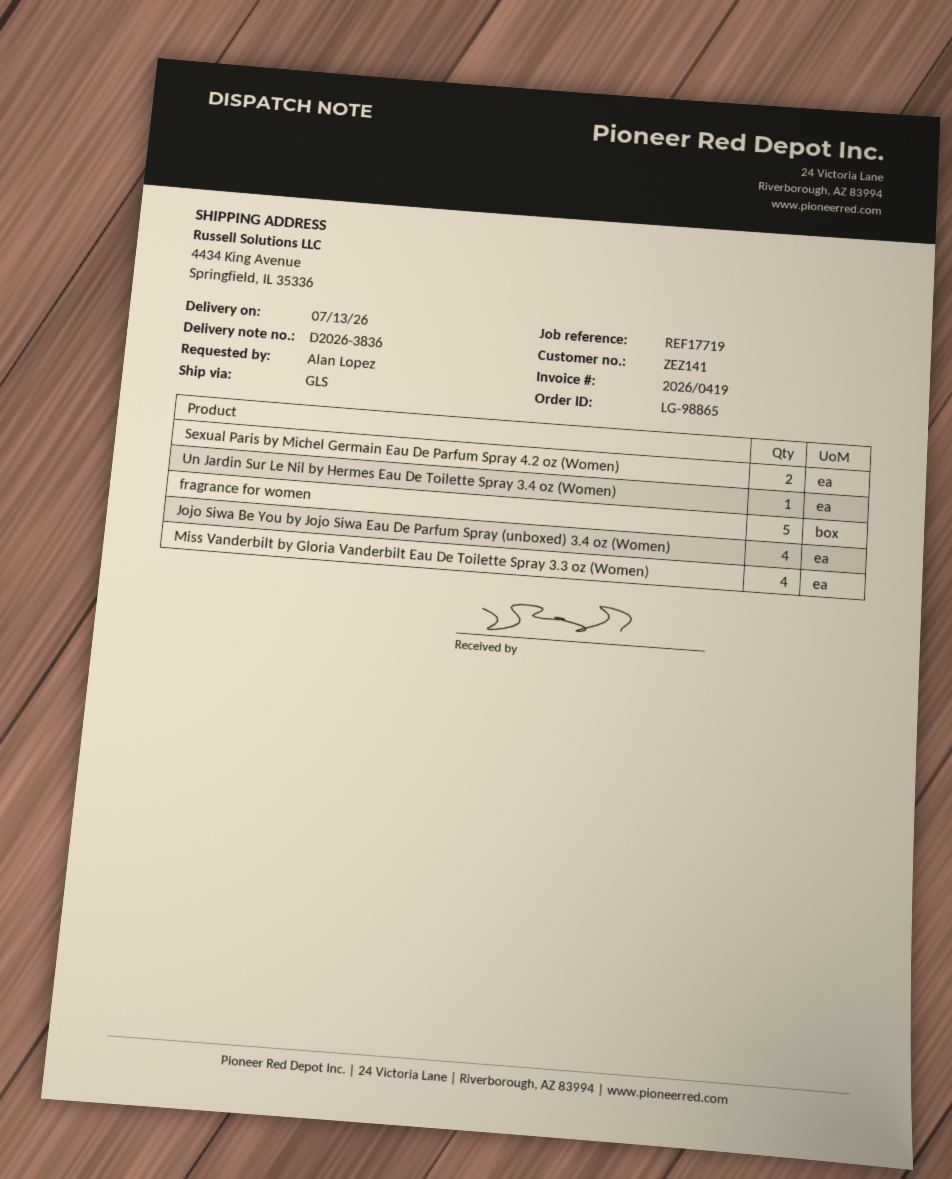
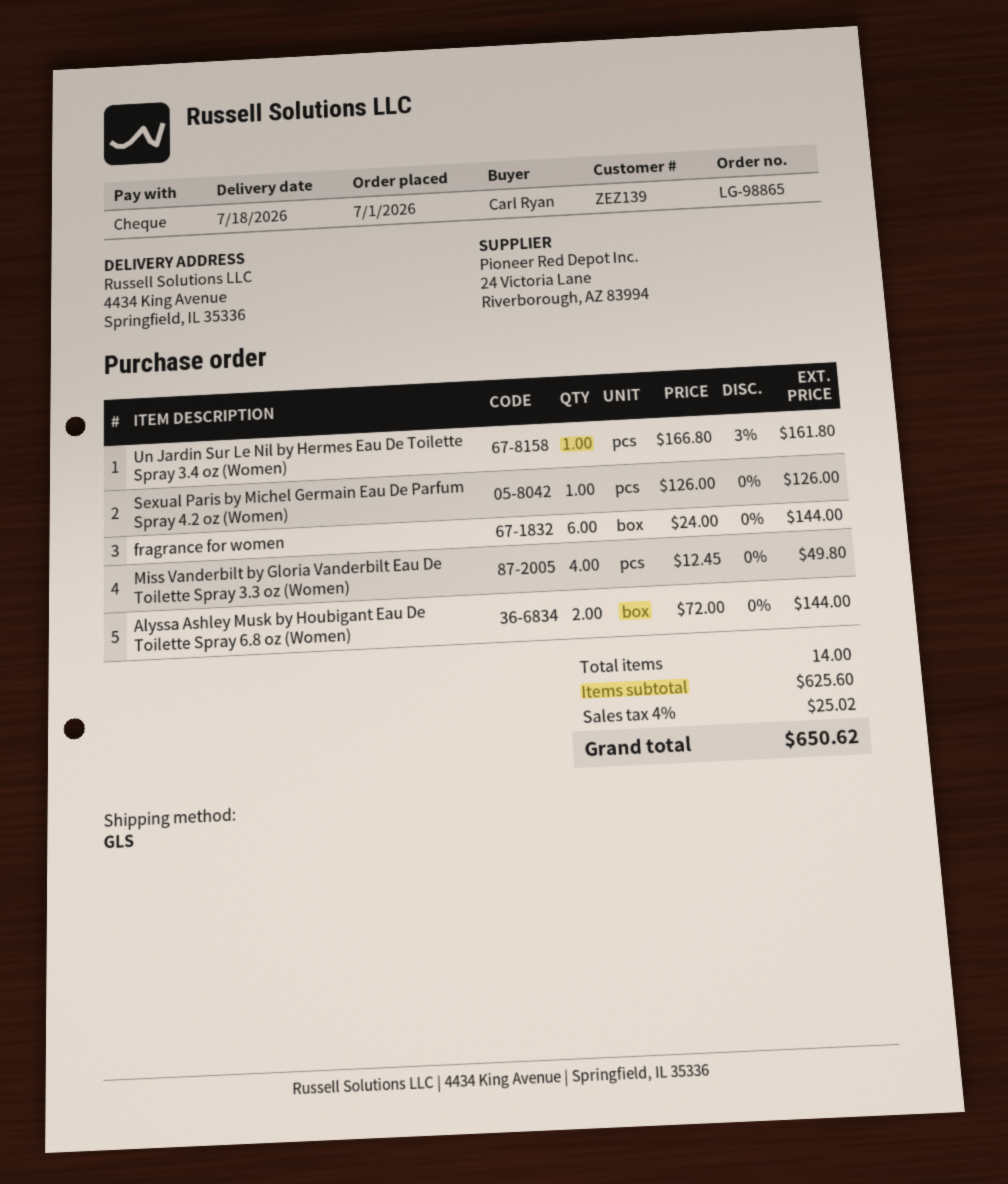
delivery date: 2026-07-13 -> 2026-07-18
customer number: ZEZ141 -> ZEZ139
ordered by: Alan Lopez -> Carl Ryan
Sexual Paris by Michel Germain Eau De Parfum Spray 4.2 oz (Women): 2 -> 1
fragrance for women: 5 -> 6
Jojo Siwa Be You by Jojo Siwa Eau De Parfum Spray (unboxed) 3.4 oz (Women): 4 -> none
Alyssa Ashley Musk by Houbigant Eau De Toilette Spray 6.8 oz (Women): none -> 2

